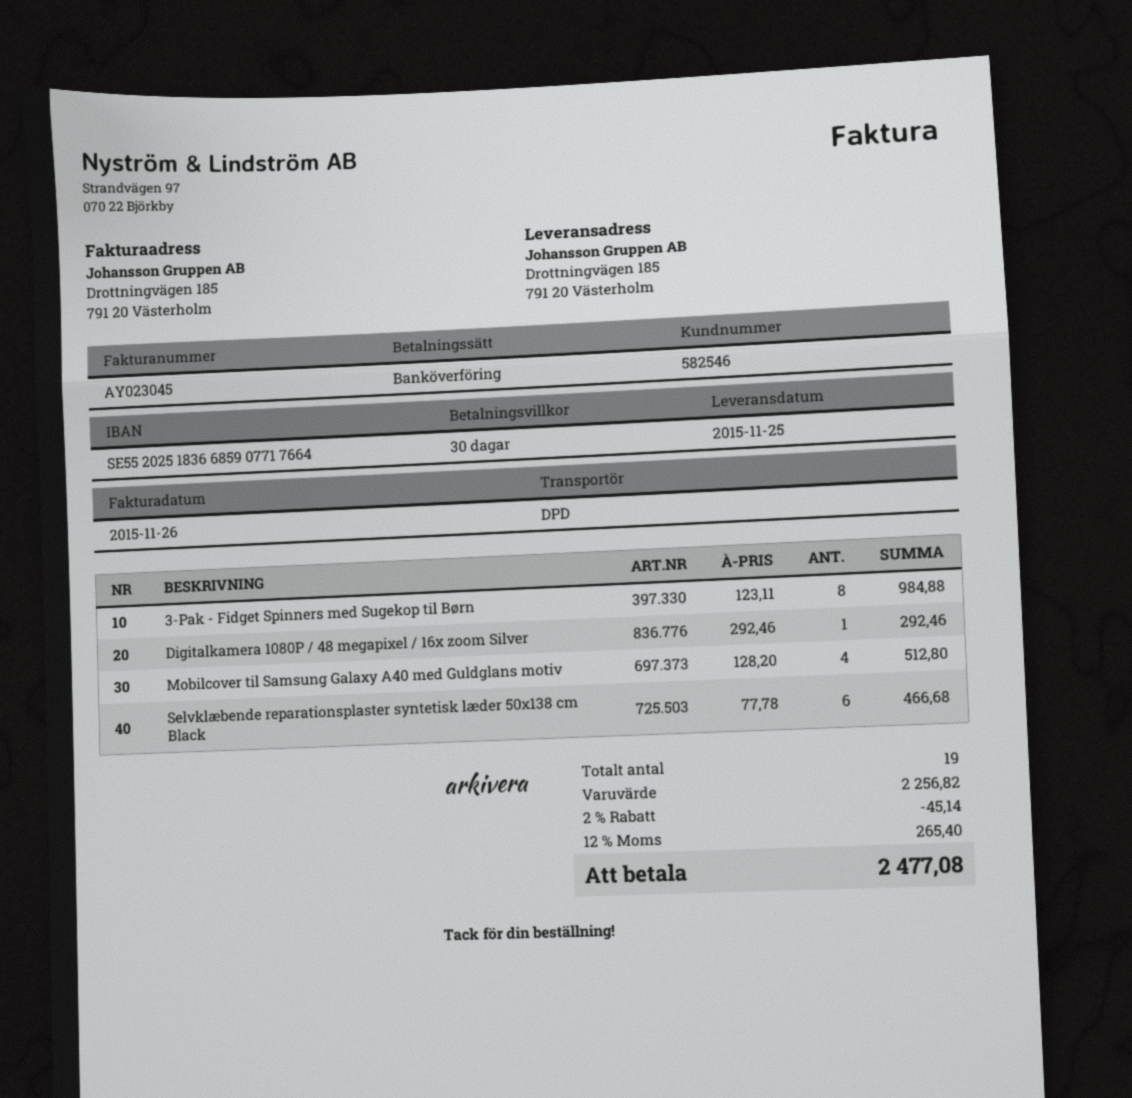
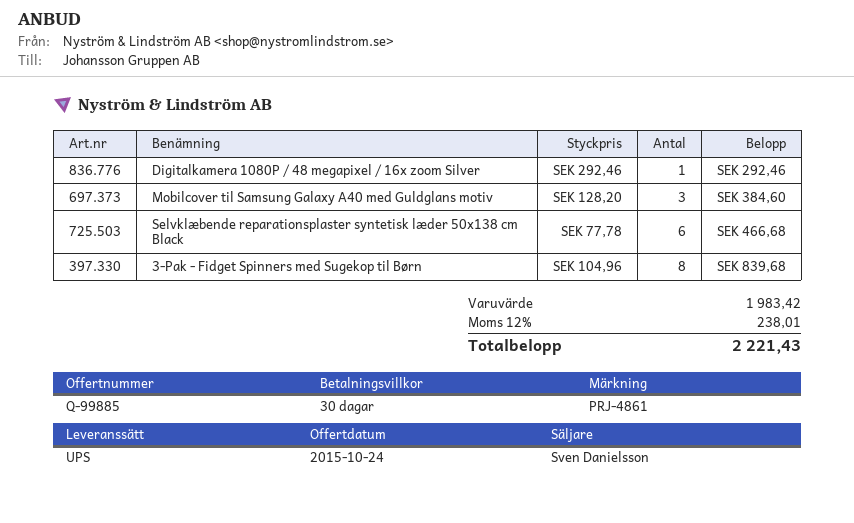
shipping method: DPD -> UPS
3-Pak - Fidget Spinners med Sugekop til Børn: 8 x 123.11 = 984.88 -> 8 x 104.96 = 839.68
Mobilcover til Samsung Galaxy A40 med Guldglans motiv: 4 x 128.20 = 512.80 -> 3 x 128.20 = 384.60
subtotal: 2256.82 -> 1983.42
discount: 2% = 45.14 -> none
tax: 12% = 265.40 -> 12% = 238.01
total: 2477.08 -> 2221.43

